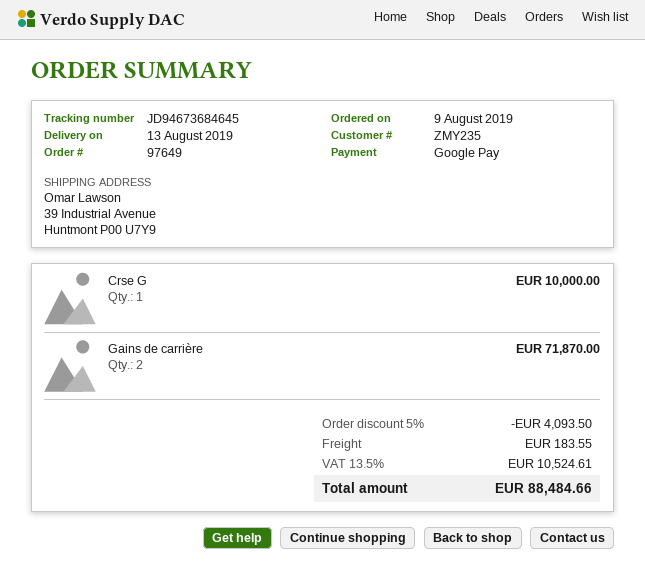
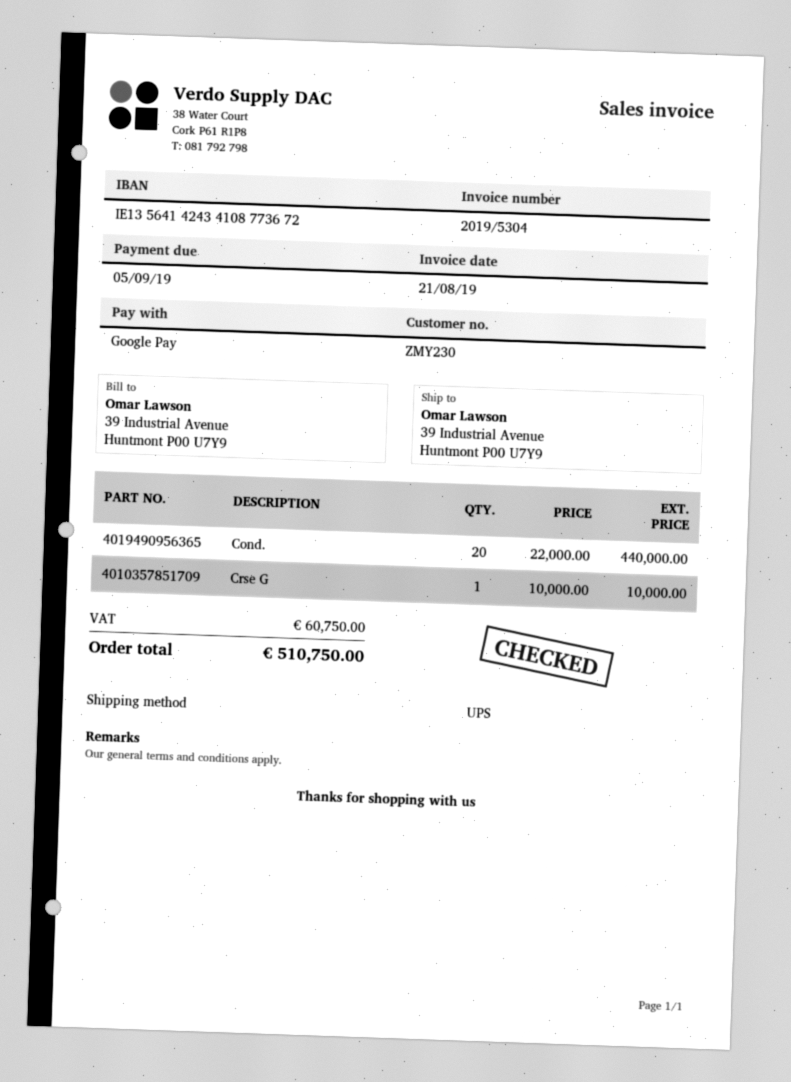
customer number: ZMY235 -> ZMY230
Gains de carrière: 2 for 71870.00 -> none
Cond.: none -> 20 for 440000.00
discount: 5% = 4093.50 -> none
shipping: 183.55 -> none
tax: 10524.61 -> 60750.00
total: 88484.66 -> 510750.00

